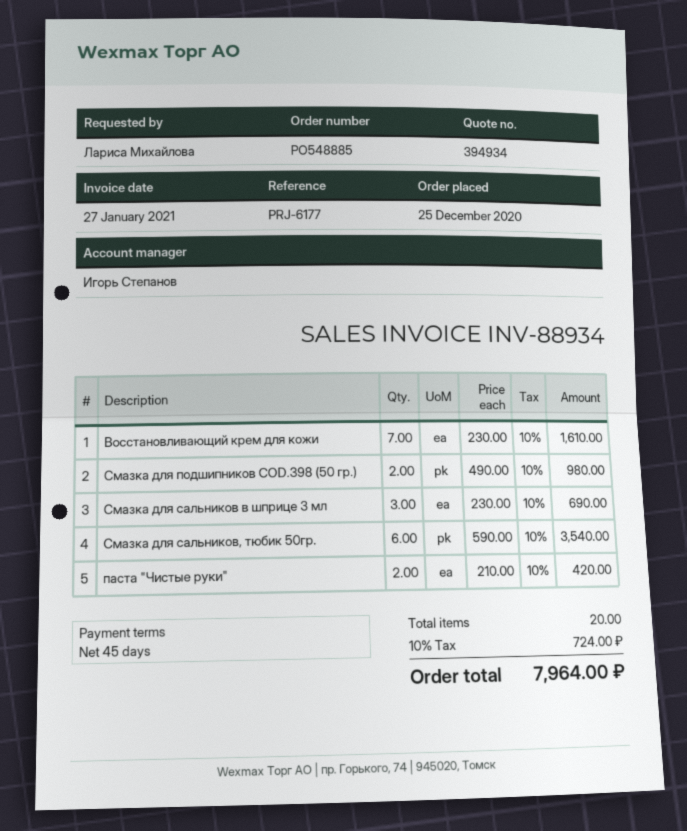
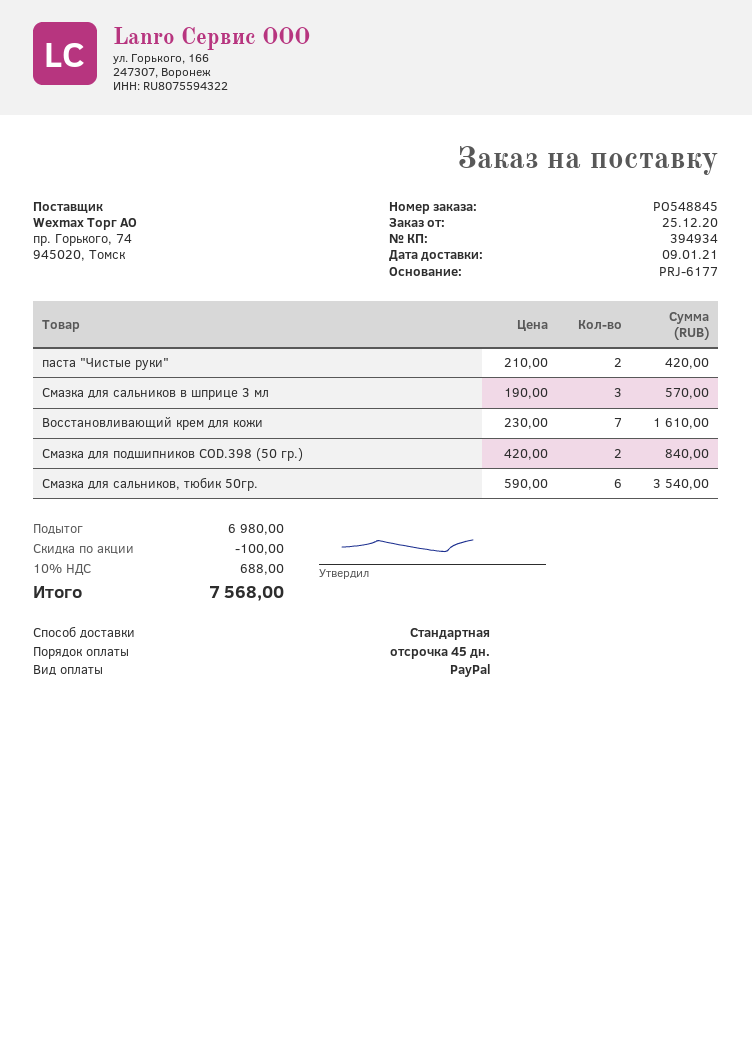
order number: PO548885 -> PO548845
Смазка для подшипников COD.398 (50 гр.): 2 x 490.00 = 980.00 -> 2 x 420.00 = 840.00
Смазка для сальников в шприце 3 мл: 3 x 230.00 = 690.00 -> 3 x 190.00 = 570.00
discount: none -> 100.00
tax: 10% = 724.00 -> 10% = 688.00
total: 7964.00 -> 7568.00

